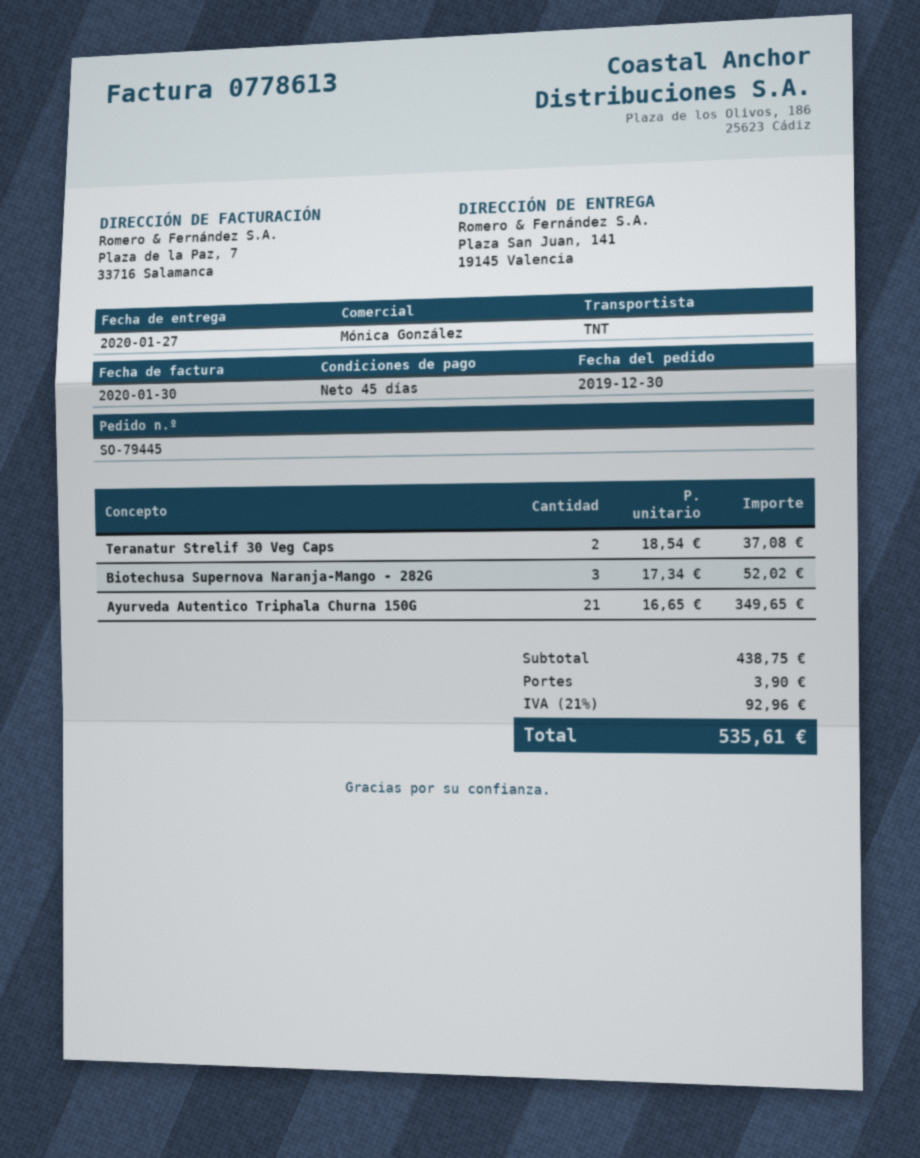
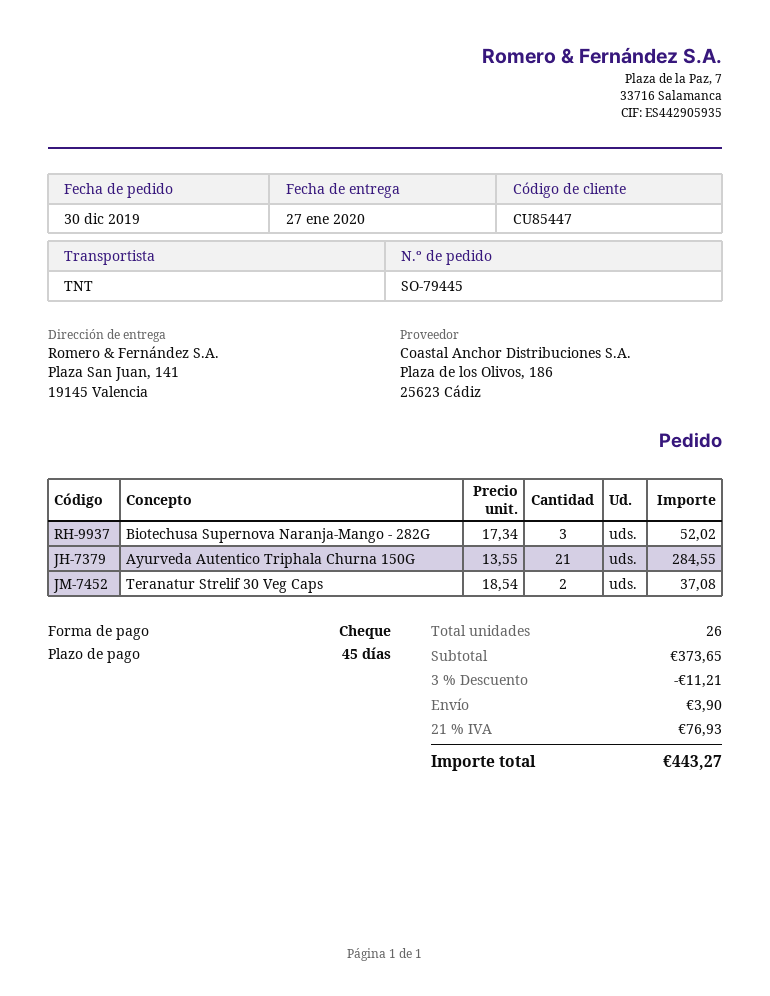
Ayurveda Autentico Triphala Churna 150G: 21 x 16.65 = 349.65 -> 21 x 13.55 = 284.55
subtotal: 438.75 -> 373.65
discount: none -> 3% = 11.21
tax: 21% = 92.96 -> 21% = 76.93
total: 535.61 -> 443.27

